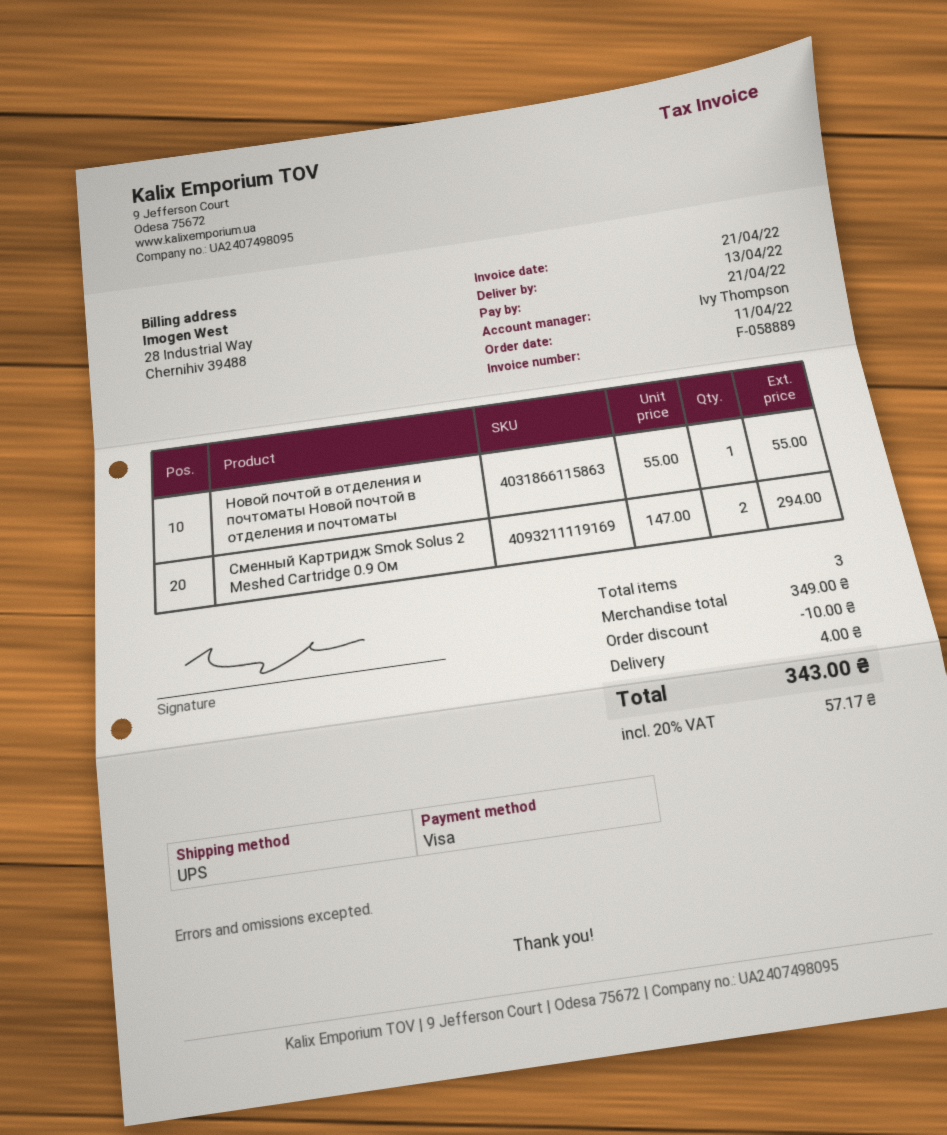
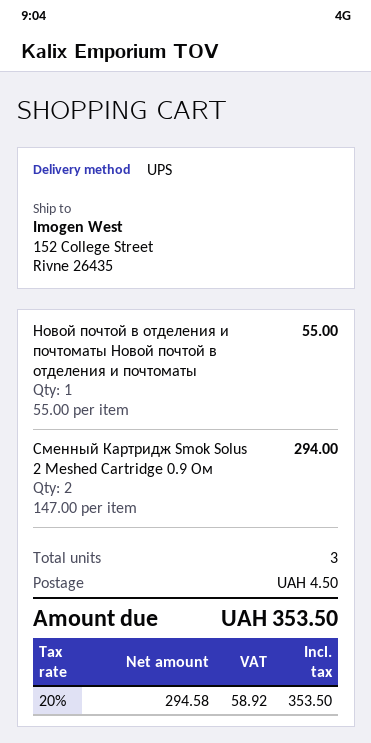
discount: 10.00 -> none
shipping: 4.00 -> 4.50
tax: 20% = 57.17 -> 20% = 58.92
total: 343.00 -> 353.50

